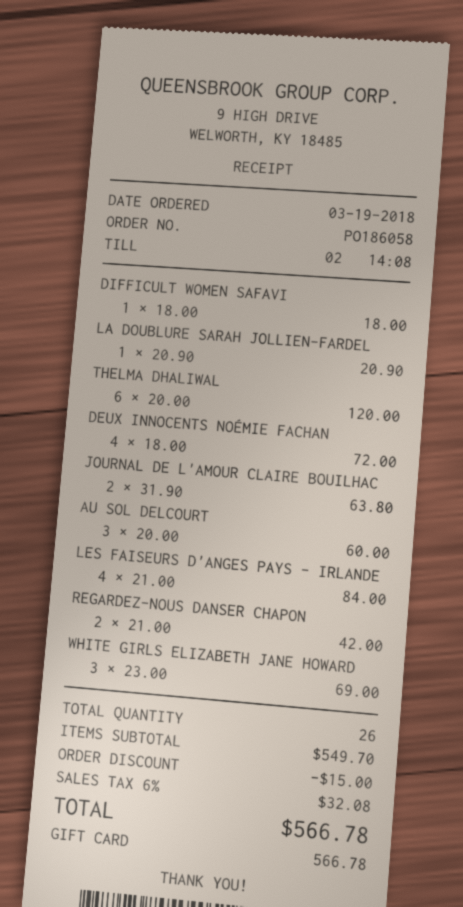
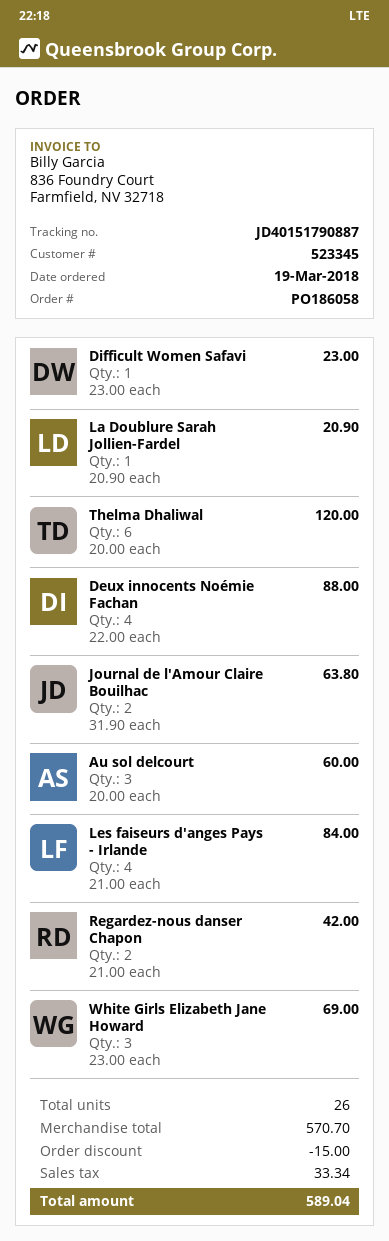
DIFFICULT WOMEN SAFAVI: 1 x 18.00 = 18.00 -> 1 x 23.00 = 23.00
DEUX INNOCENTS NOÉMIE FACHAN: 4 x 18.00 = 72.00 -> 4 x 22.00 = 88.00
subtotal: 549.70 -> 570.70
tax: 32.08 -> 33.34
total: 566.78 -> 589.04

